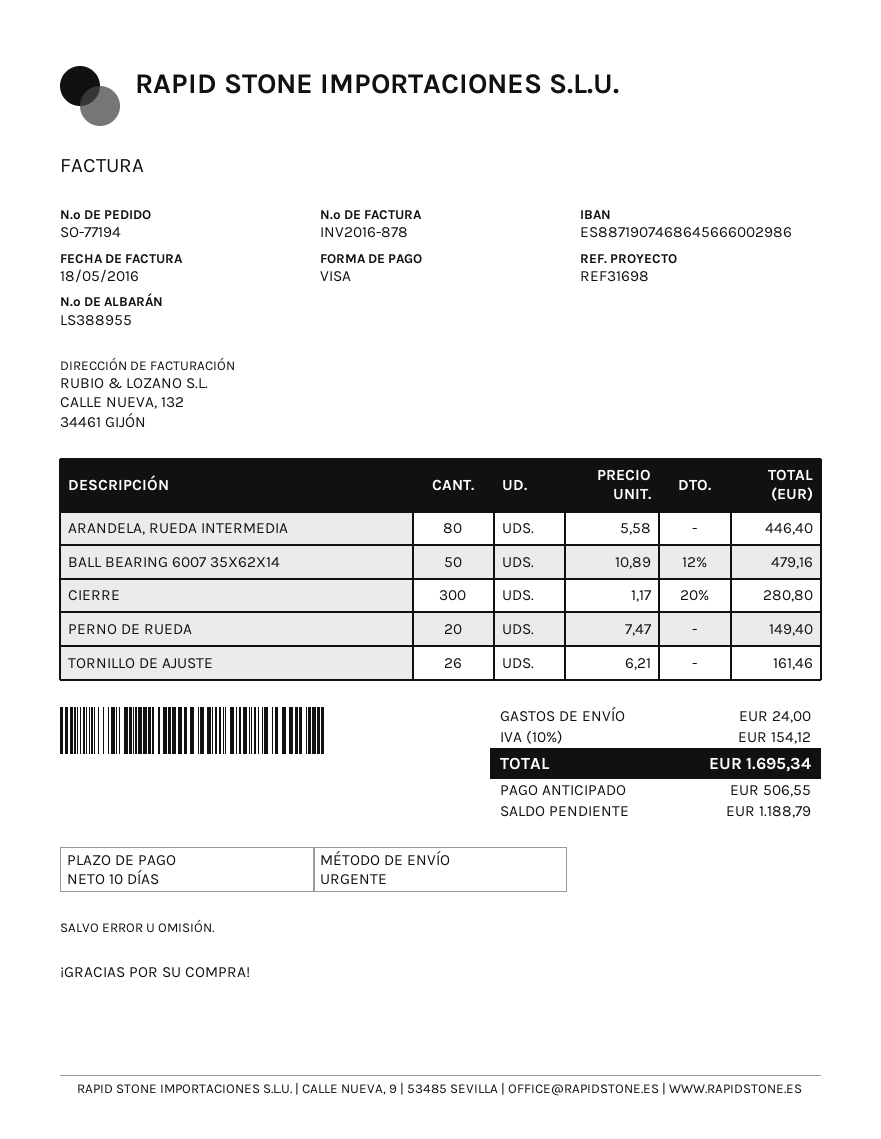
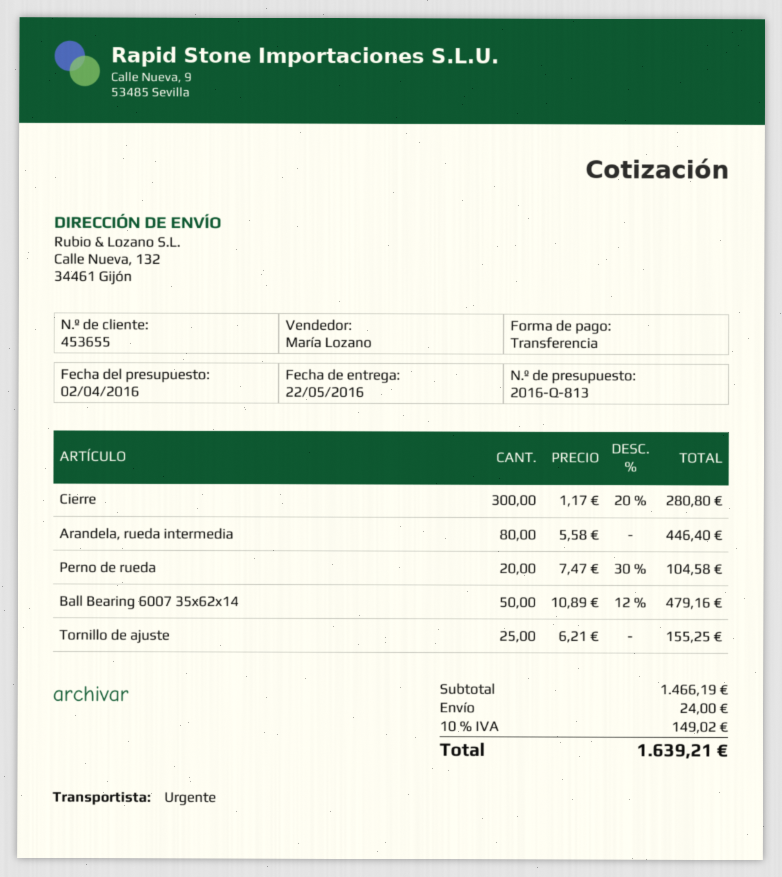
payment method: Visa -> bank transfer
PERNO DE RUEDA: 20 x 7.47 = 149.40 -> 20 x 7.47 - 30% = 104.58
TORNILLO DE AJUSTE: 26 x 6.21 = 161.46 -> 25 x 6.21 = 155.25
tax: 10% = 154.12 -> 10% = 149.02
total: 1695.34 -> 1639.21

